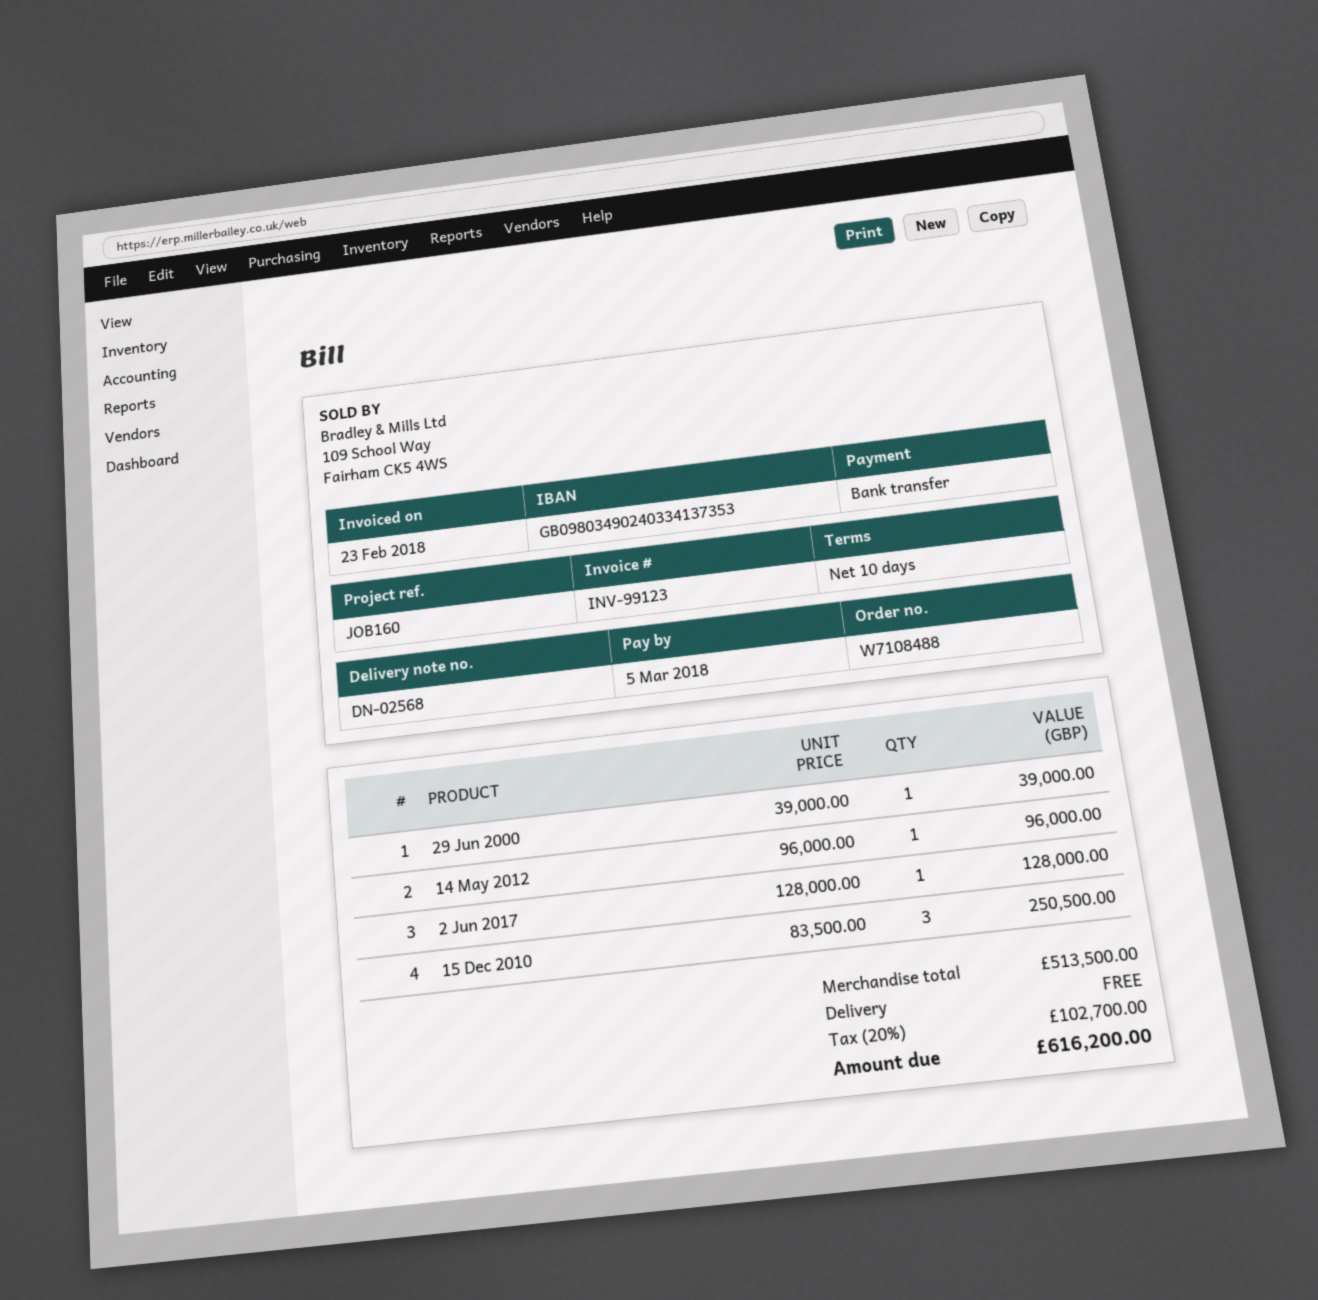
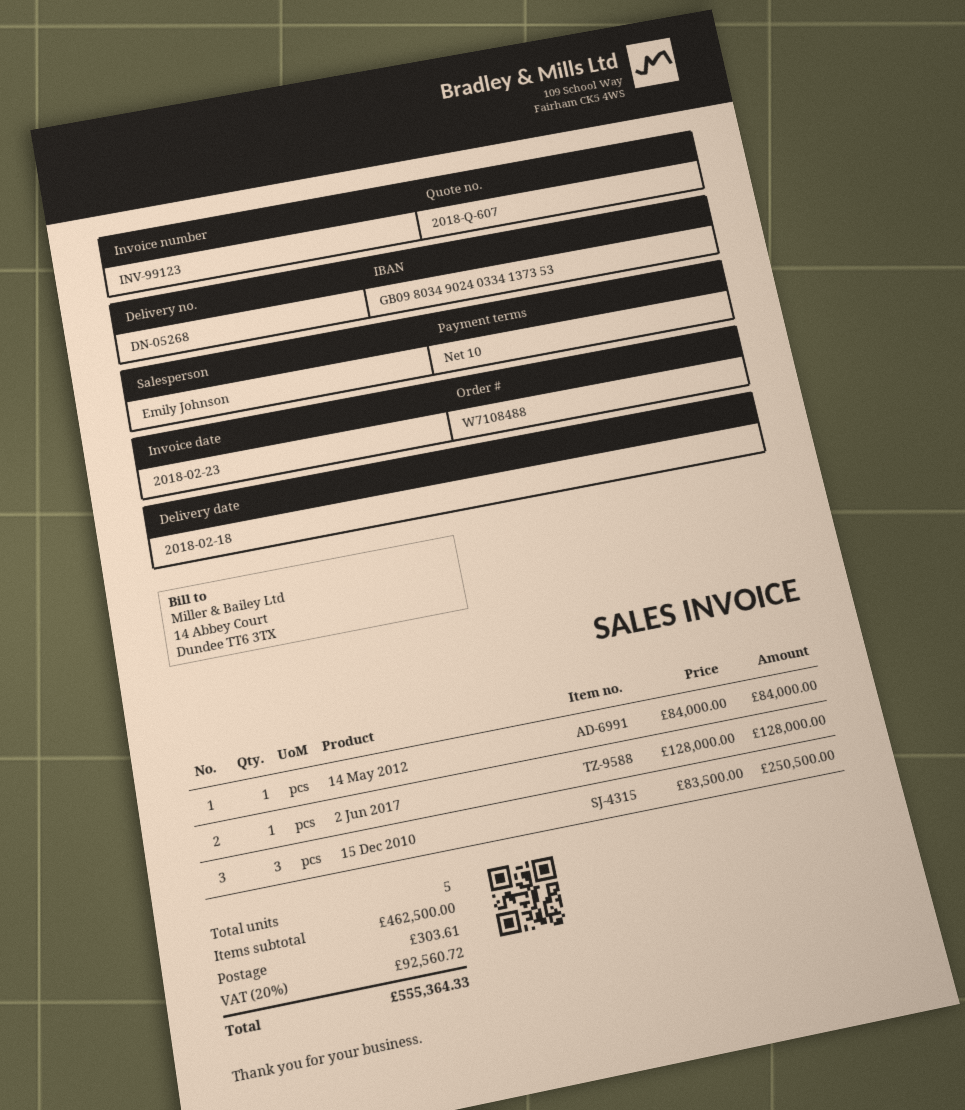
delivery note number: DN-02568 -> DN-05268
29 Jun 2000: 1 x 39000.00 = 39000.00 -> none
14 May 2012: 1 x 96000.00 = 96000.00 -> 1 x 84000.00 = 84000.00
subtotal: 513500.00 -> 462500.00
shipping: 0.00 -> 303.61
tax: 20% = 102700.00 -> 20% = 92560.72
total: 616200.00 -> 555364.33

